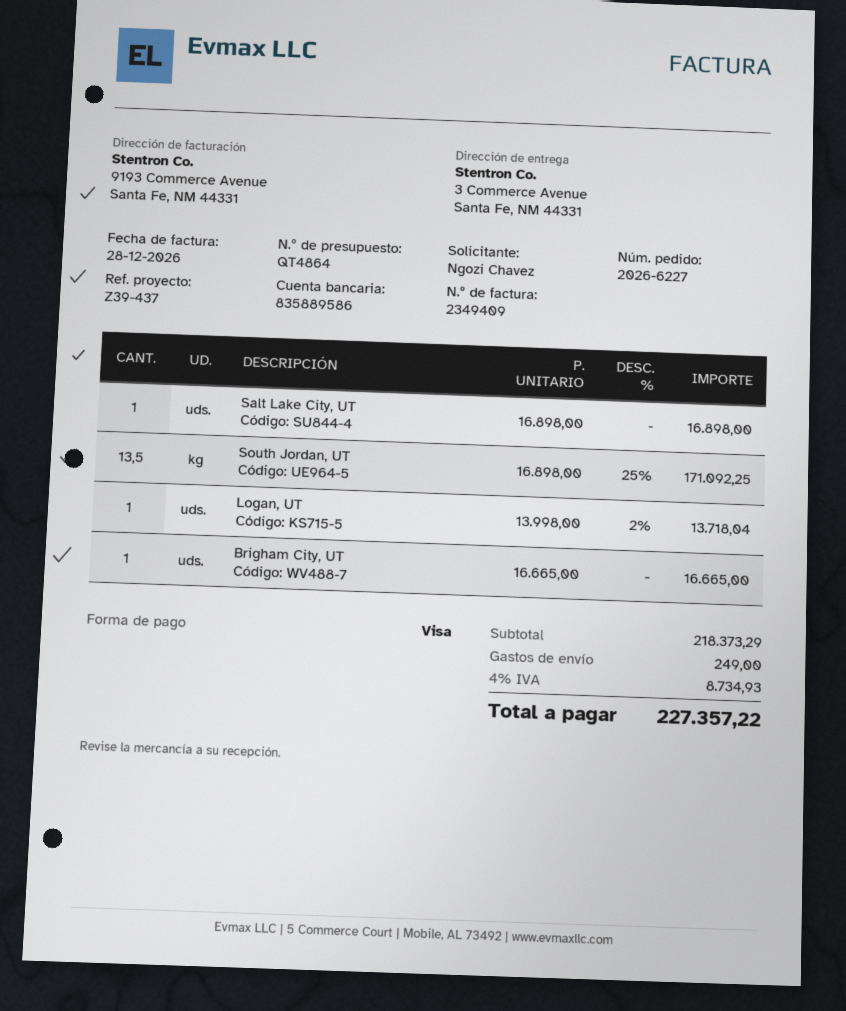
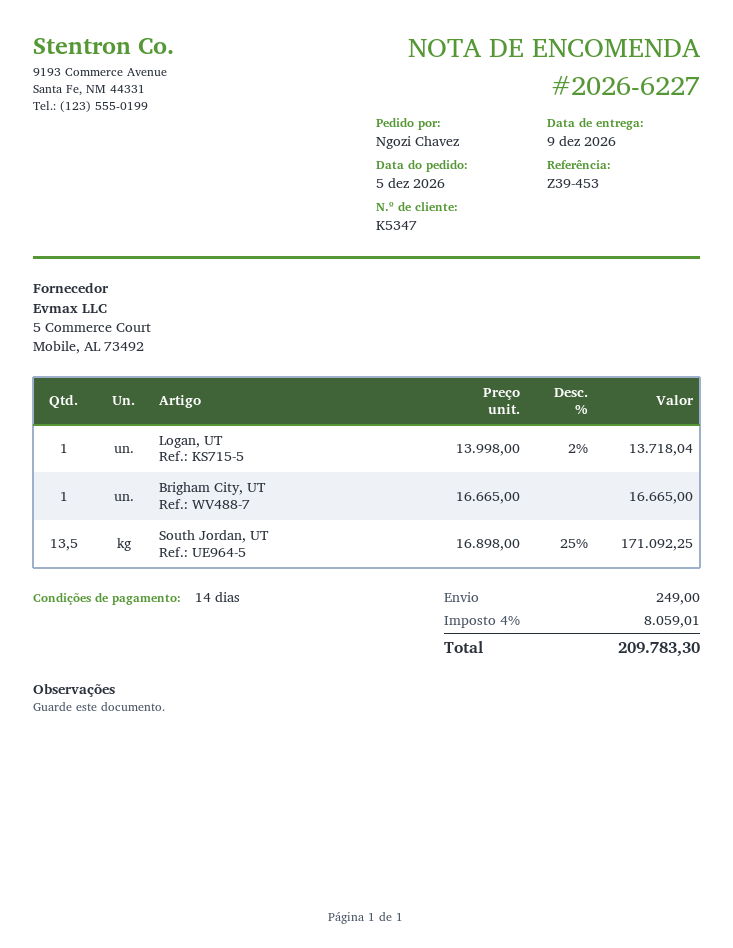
reference: Z39-437 -> Z39-453
Salt Lake City, UT: 1 x 16898.00 = 16898.00 -> none
tax: 4% = 8734.93 -> 4% = 8059.01
total: 227357.22 -> 209783.30

